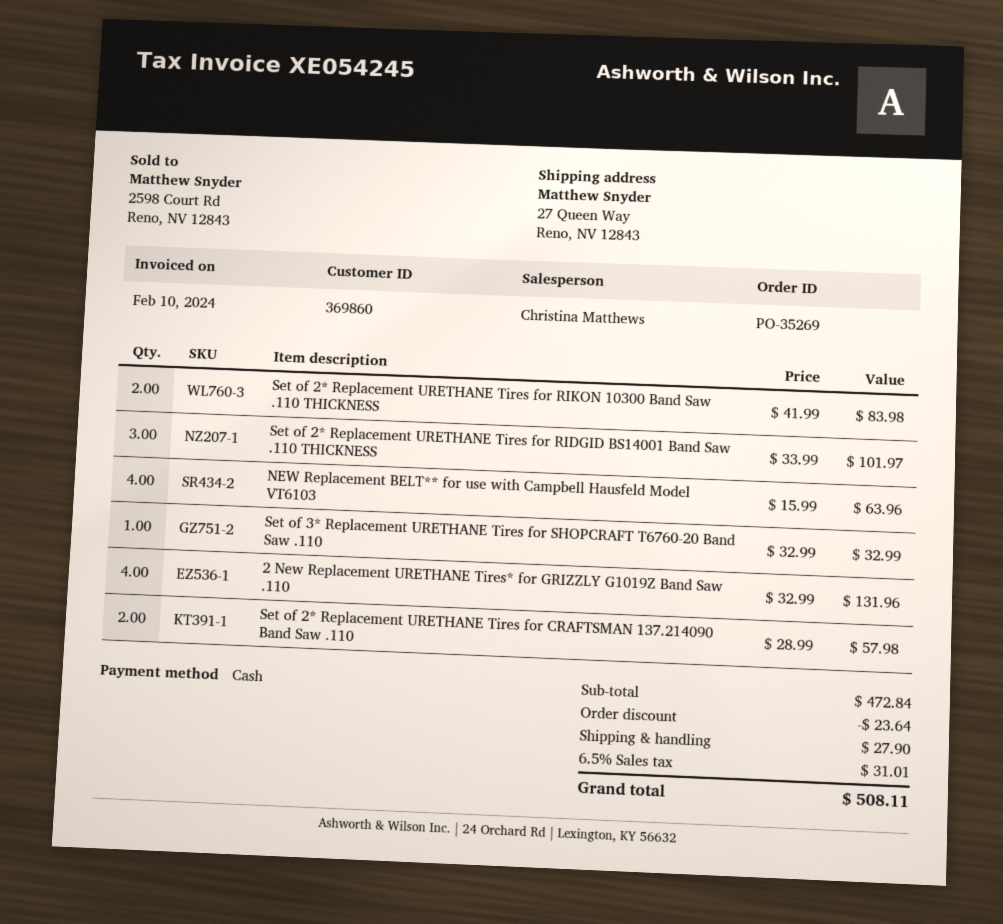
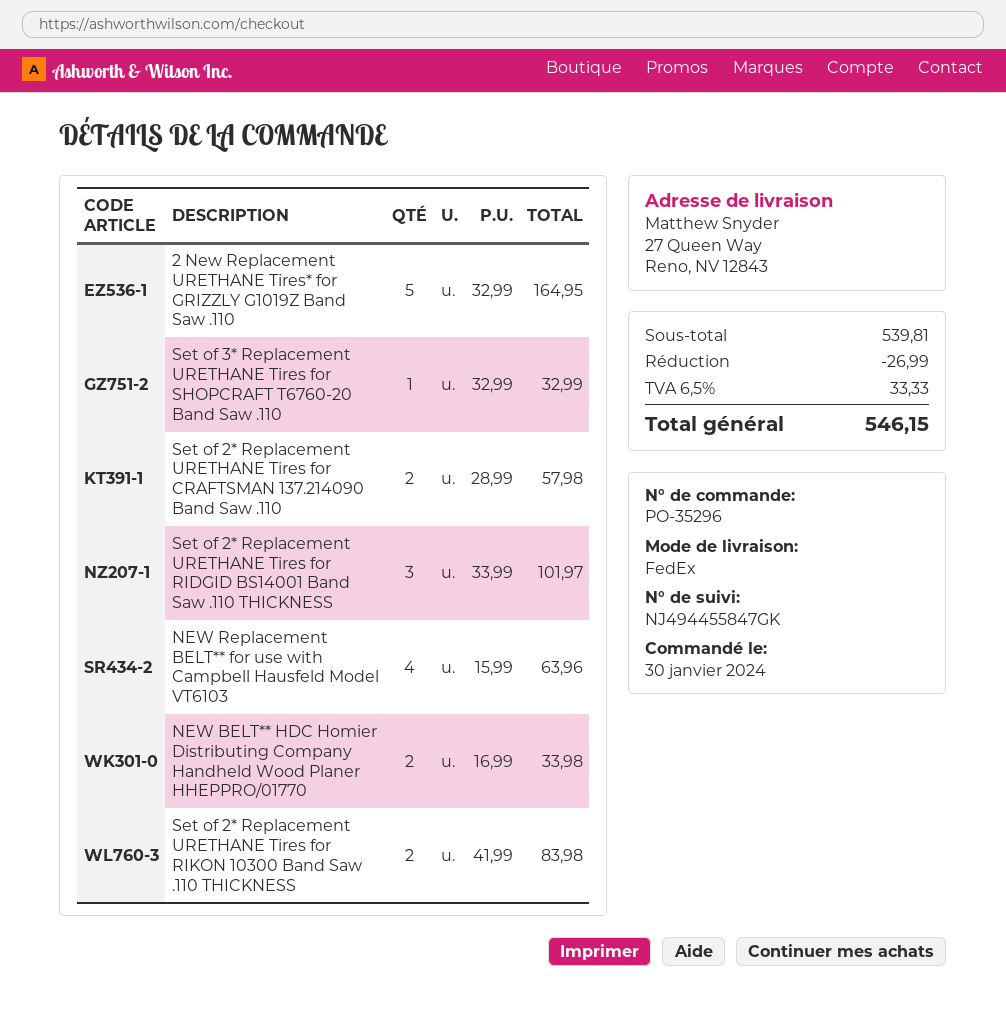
order number: PO-35269 -> PO-35296
2 New Replacement URETHANE Tires* for GRIZZLY G1019Z Band Saw .110: 4 x 32.99 = 131.96 -> 5 x 32.99 = 164.95
NEW BELT** HDC Homier Distributing Company Handheld Wood Planer HHEPPRO/01770: none -> 2 x 16.99 = 33.98
subtotal: 472.84 -> 539.81
discount: 23.64 -> 26.99
shipping: 27.90 -> none
tax: 6.5% = 31.01 -> 6.5% = 33.33
total: 508.11 -> 546.15

